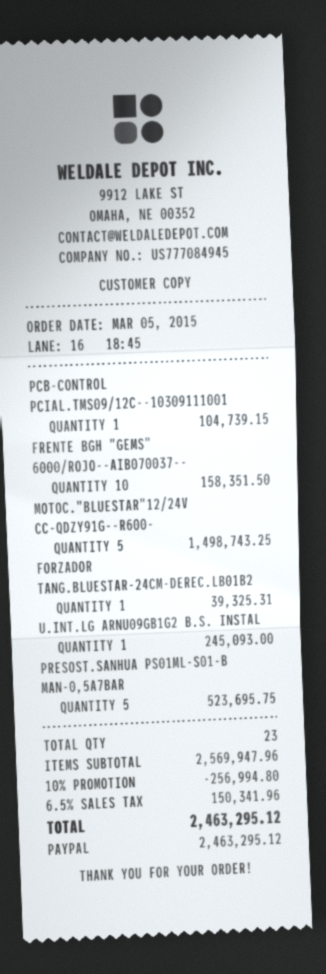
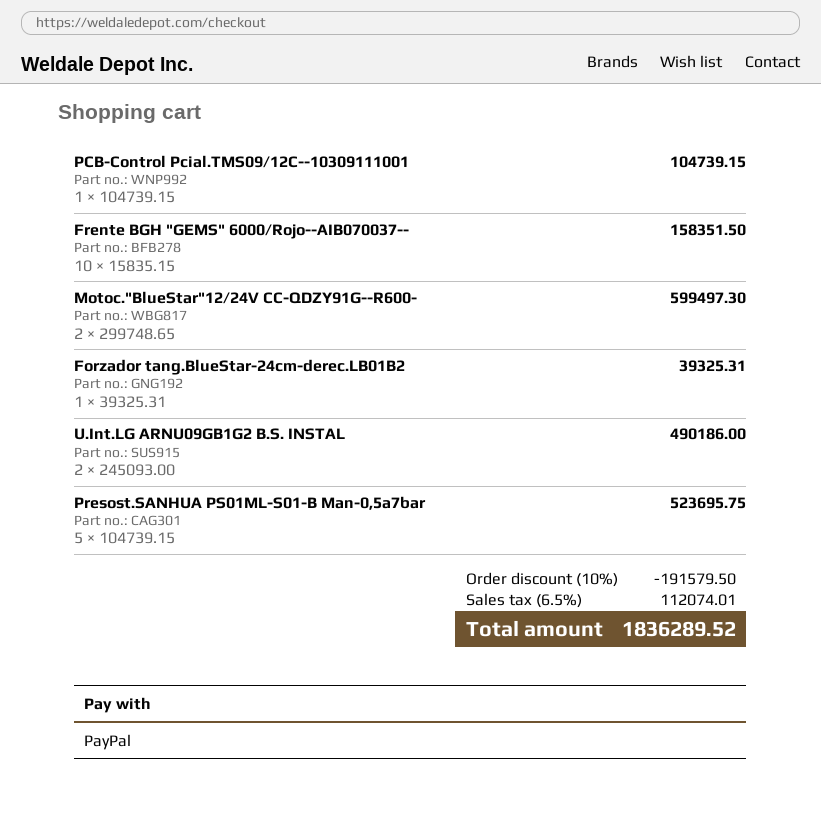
MOTOC."BLUESTAR"12/24V CC-QDZY91G--R600-: 5 for 1498743.25 -> 2 for 599497.30
U.INT.LG ARNU09GB1G2 B.S. INSTAL: 1 for 245093.00 -> 2 for 490186.00
discount: 10% = 256994.80 -> 10% = 191579.50
tax: 6.5% = 150341.96 -> 6.5% = 112074.01
total: 2463295.12 -> 1836289.52

